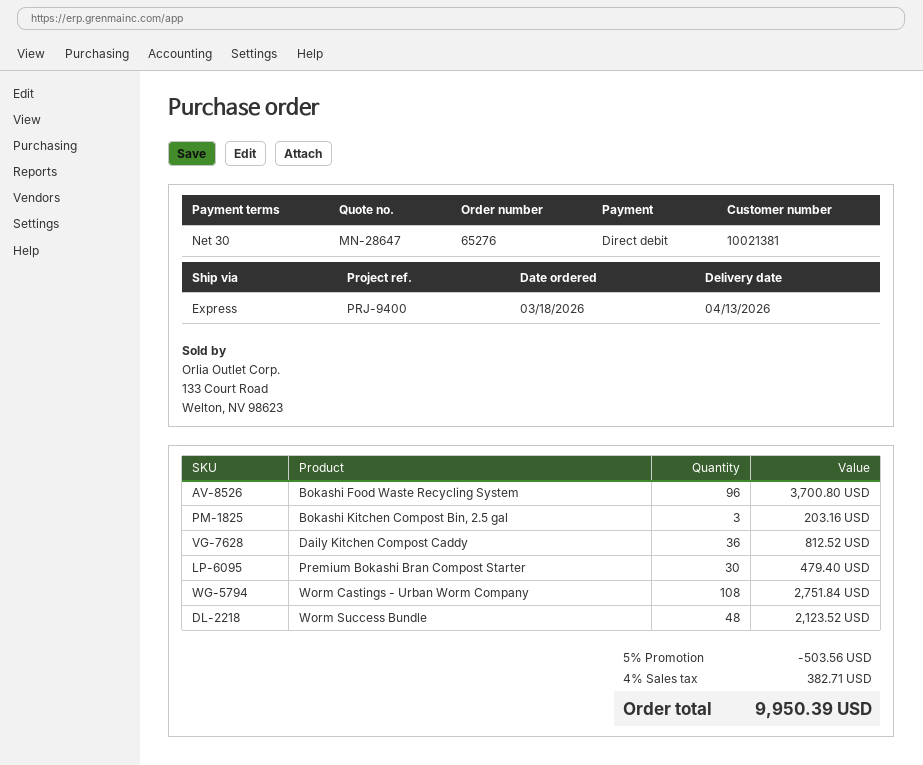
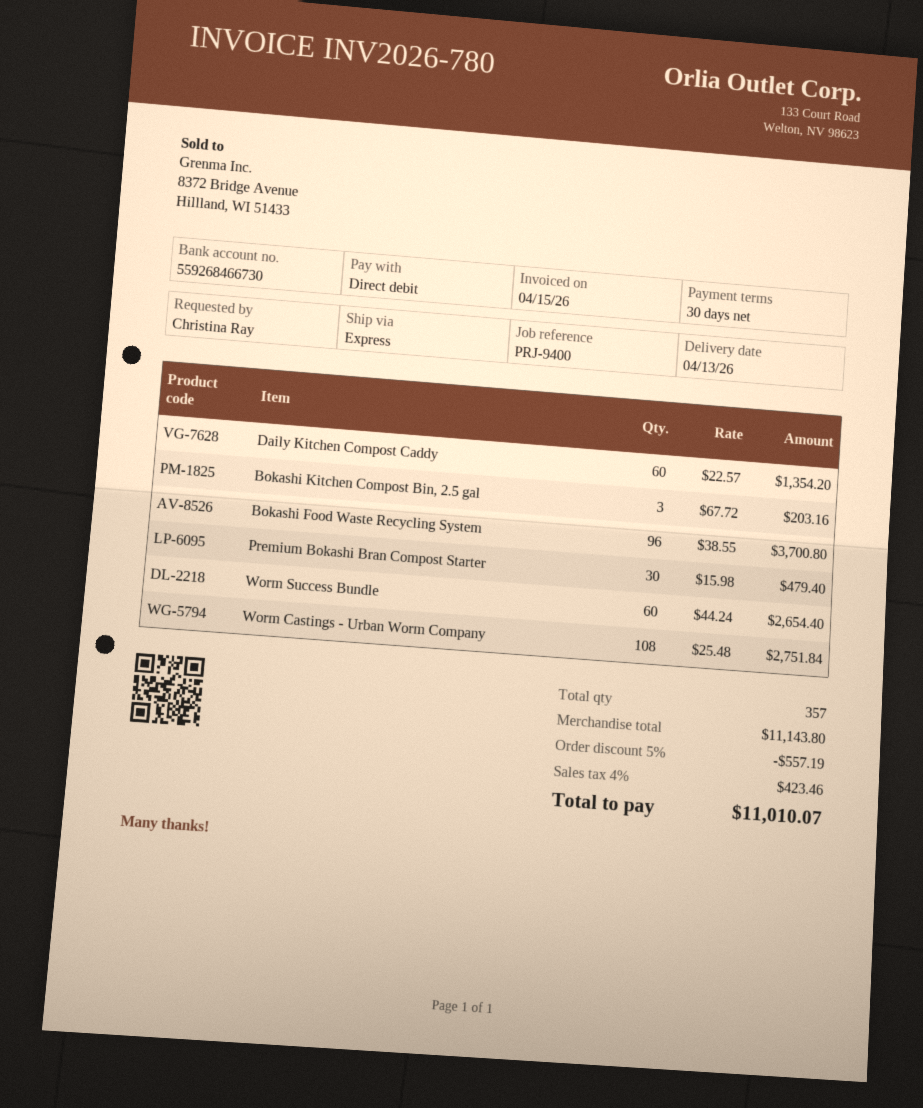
Daily Kitchen Compost Caddy: 36 for 812.52 -> 60 for 1354.20
Worm Success Bundle: 48 for 2123.52 -> 60 for 2654.40
discount: 5% = 503.56 -> 5% = 557.19
tax: 4% = 382.71 -> 4% = 423.46
total: 9950.39 -> 11010.07

